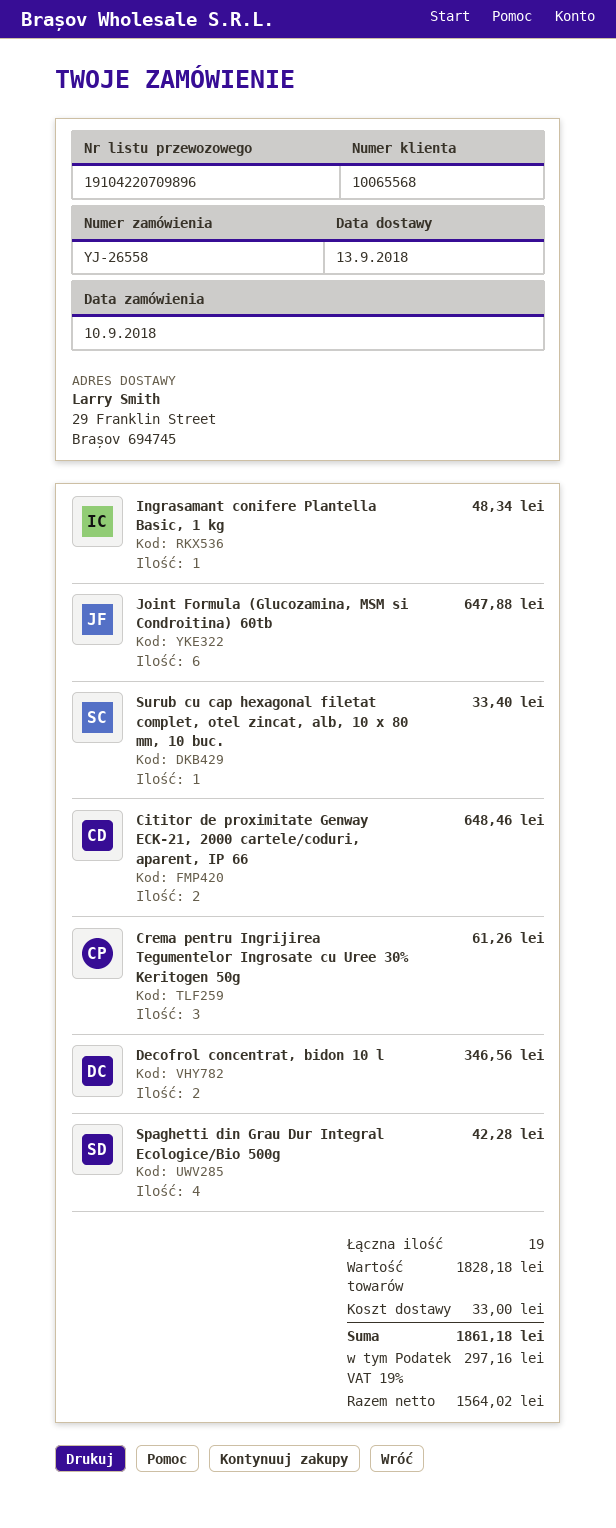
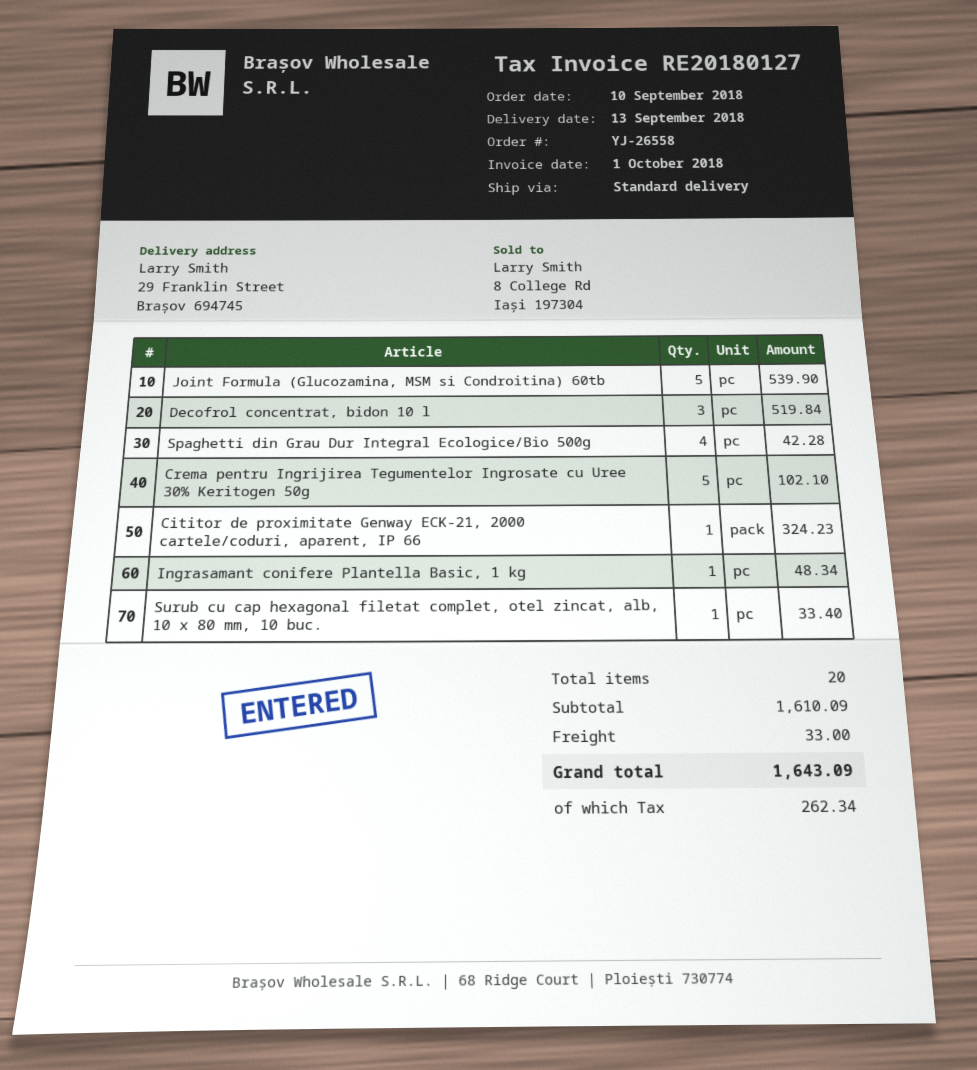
Joint Formula (Glucozamina, MSM si Condroitina) 60tb: 6 for 647.88 -> 5 for 539.90
Cititor de proximitate Genway ECK-21, 2000 cartele/coduri, aparent, IP 66: 2 for 648.46 -> 1 for 324.23
Crema pentru Ingrijirea Tegumentelor Ingrosate cu Uree 30% Keritogen 50g: 3 for 61.26 -> 5 for 102.10
Decofrol concentrat, bidon 10 l: 2 for 346.56 -> 3 for 519.84
total quantity: 19 -> 20
subtotal: 1828.18 -> 1610.09
tax: 297.16 -> 262.34
total: 1861.18 -> 1643.09

